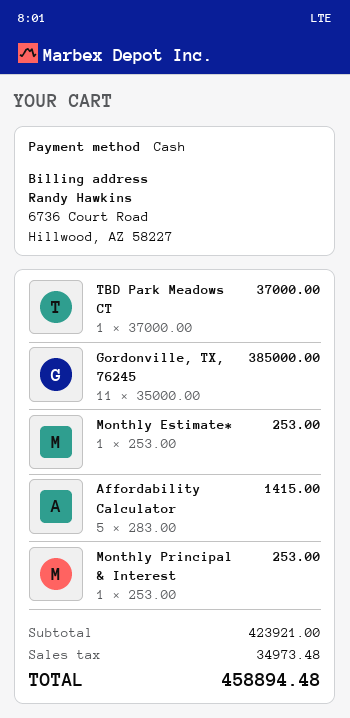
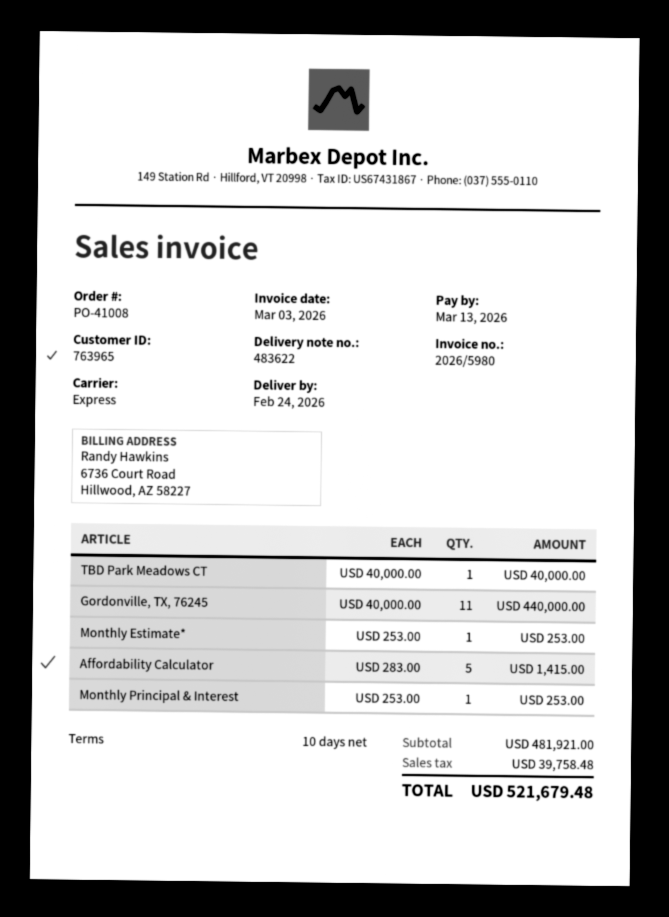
TBD Park Meadows CT: 1 x 37000.00 = 37000.00 -> 1 x 40000.00 = 40000.00
Gordonville, TX, 76245: 11 x 35000.00 = 385000.00 -> 11 x 40000.00 = 440000.00
subtotal: 423921.00 -> 481921.00
tax: 34973.48 -> 39758.48
total: 458894.48 -> 521679.48

